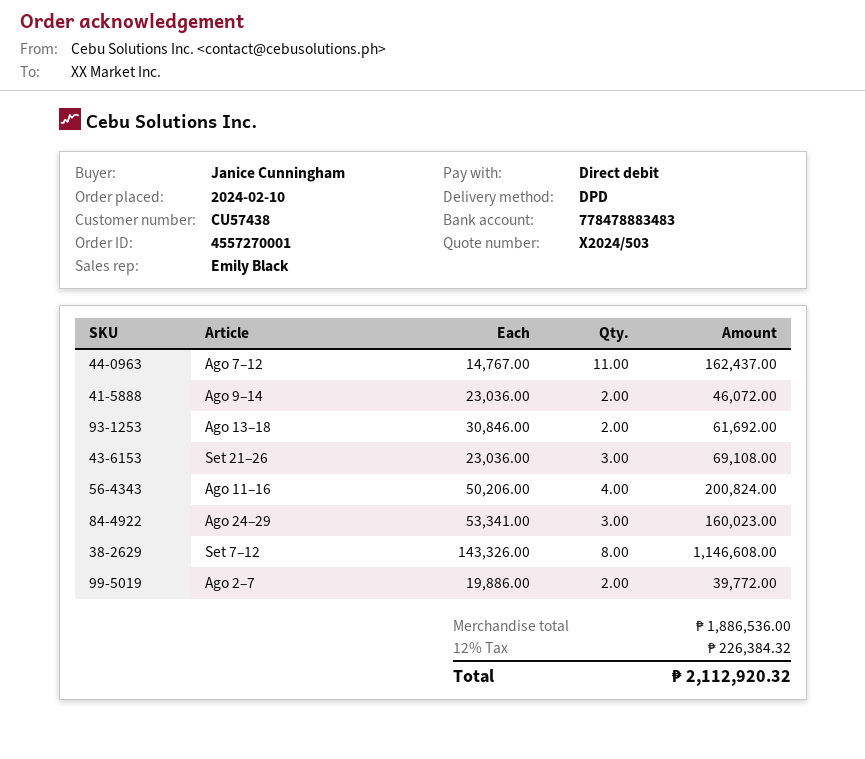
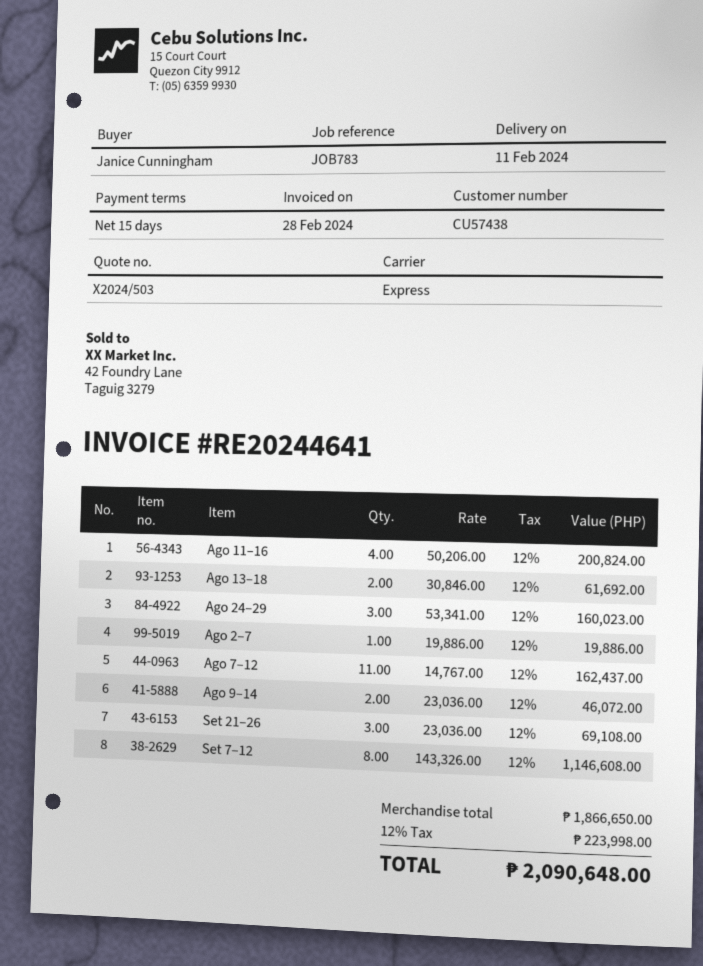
shipping method: DPD -> express
Ago 2–7: 2 x 19886.00 = 39772.00 -> 1 x 19886.00 = 19886.00
subtotal: 1886536.00 -> 1866650.00
tax: 12% = 226384.32 -> 12% = 223998.00
total: 2112920.32 -> 2090648.00

